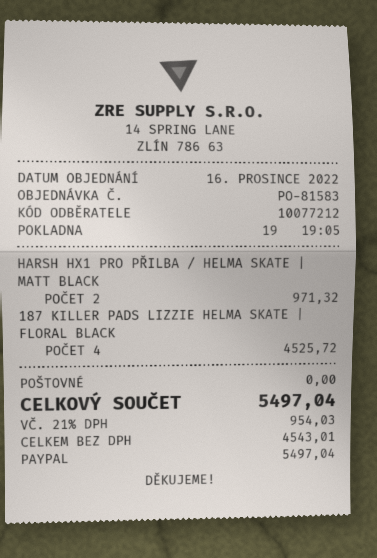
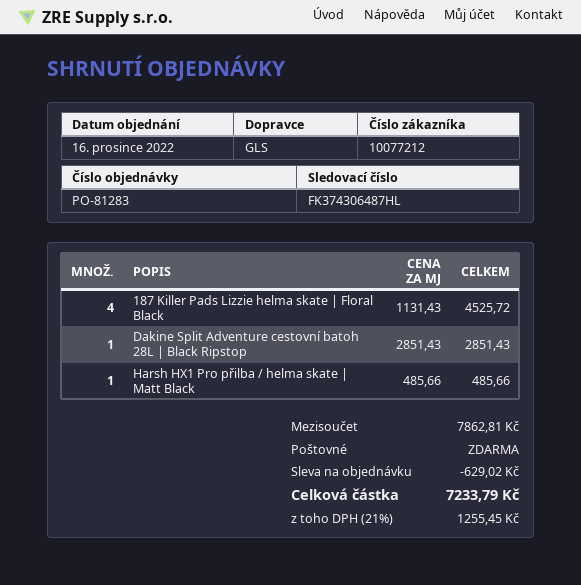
order number: PO-81583 -> PO-81283
HARSH HX1 PRO PŘILBA / HELMA SKATE | MATT BLACK: 2 for 971.32 -> 1 for 485.66
Dakine Split Adventure cestovní batoh 28L | Black Ripstop: none -> 1 for 2851.43
discount: none -> 629.02
tax: 21% = 954.03 -> 21% = 1255.45
total: 5497.04 -> 7233.79

